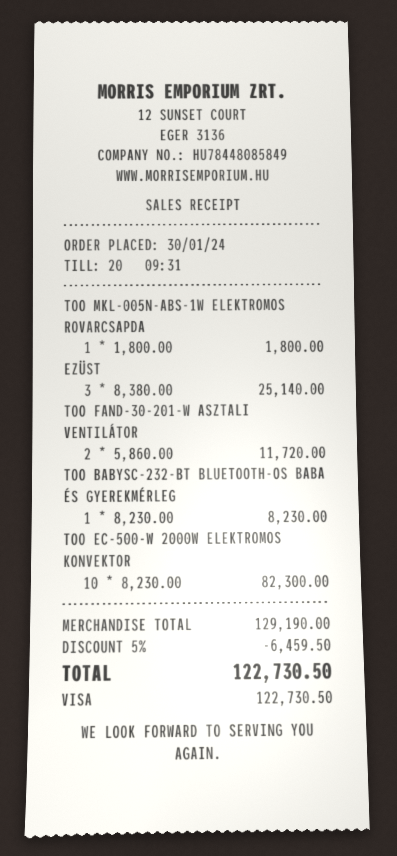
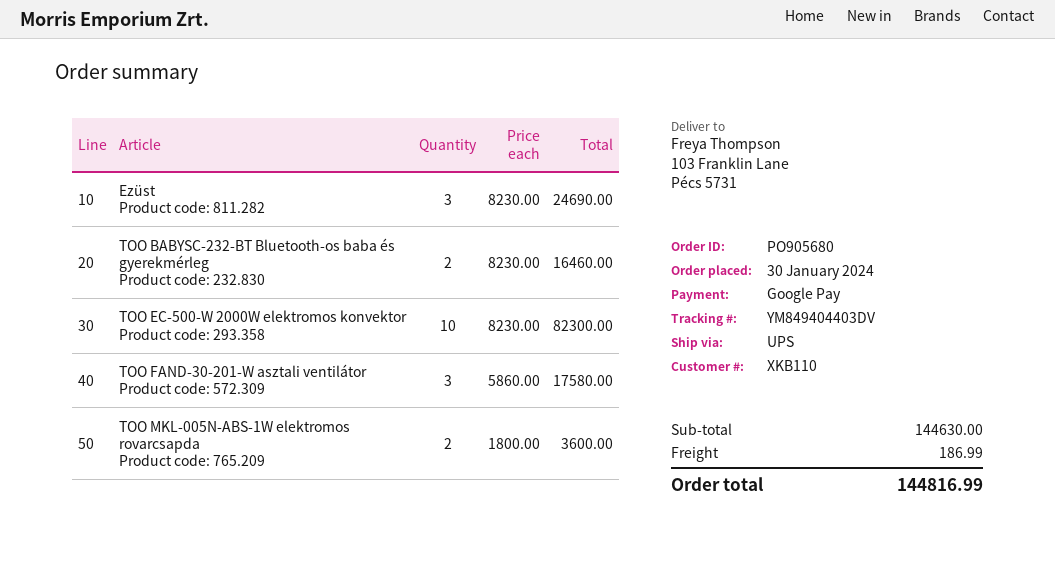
payment method: Visa -> Google Pay
TOO MKL-005N-ABS-1W ELEKTROMOS ROVARCSAPDA: 1 x 1800.00 = 1800.00 -> 2 x 1800.00 = 3600.00
EZÜST: 3 x 8380.00 = 25140.00 -> 3 x 8230.00 = 24690.00
TOO FAND-30-201-W ASZTALI VENTILÁTOR: 2 x 5860.00 = 11720.00 -> 3 x 5860.00 = 17580.00
TOO BABYSC-232-BT BLUETOOTH-OS BABA ÉS GYEREKMÉRLEG: 1 x 8230.00 = 8230.00 -> 2 x 8230.00 = 16460.00
subtotal: 129190.00 -> 144630.00
discount: 5% = 6459.50 -> none
shipping: none -> 186.99
total: 122730.50 -> 144816.99

